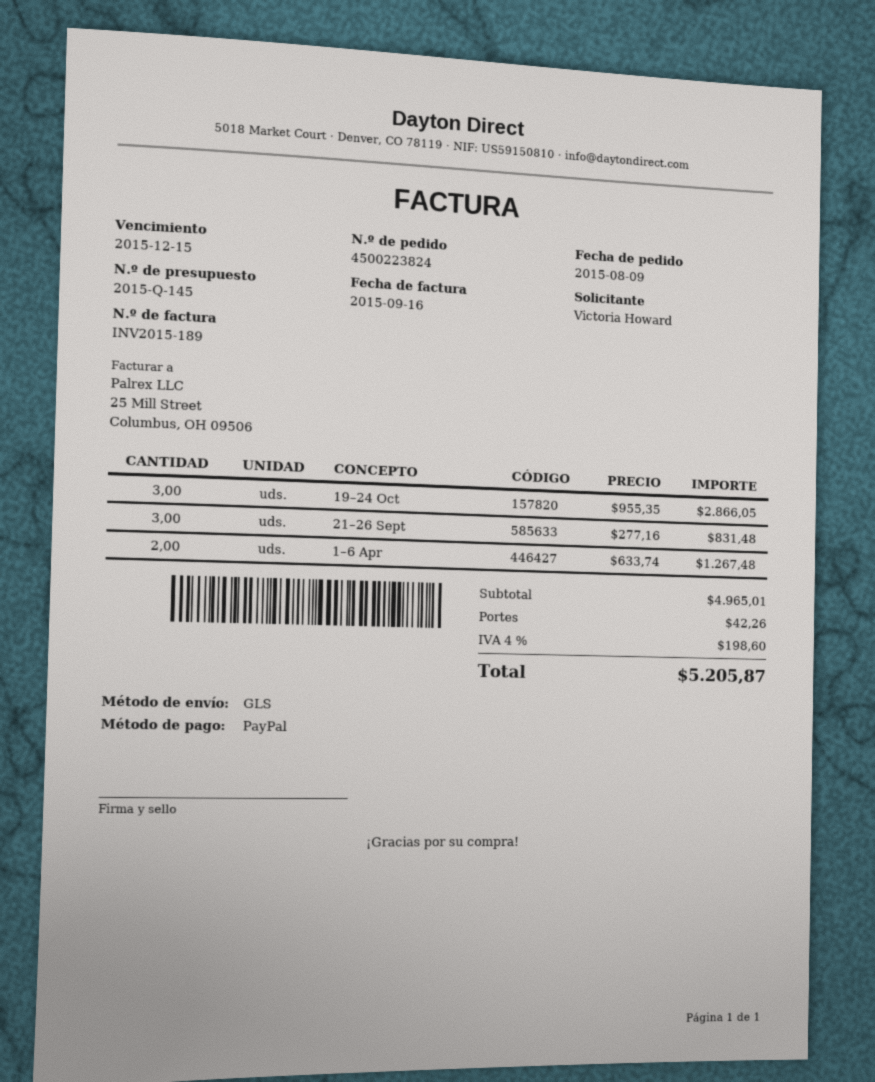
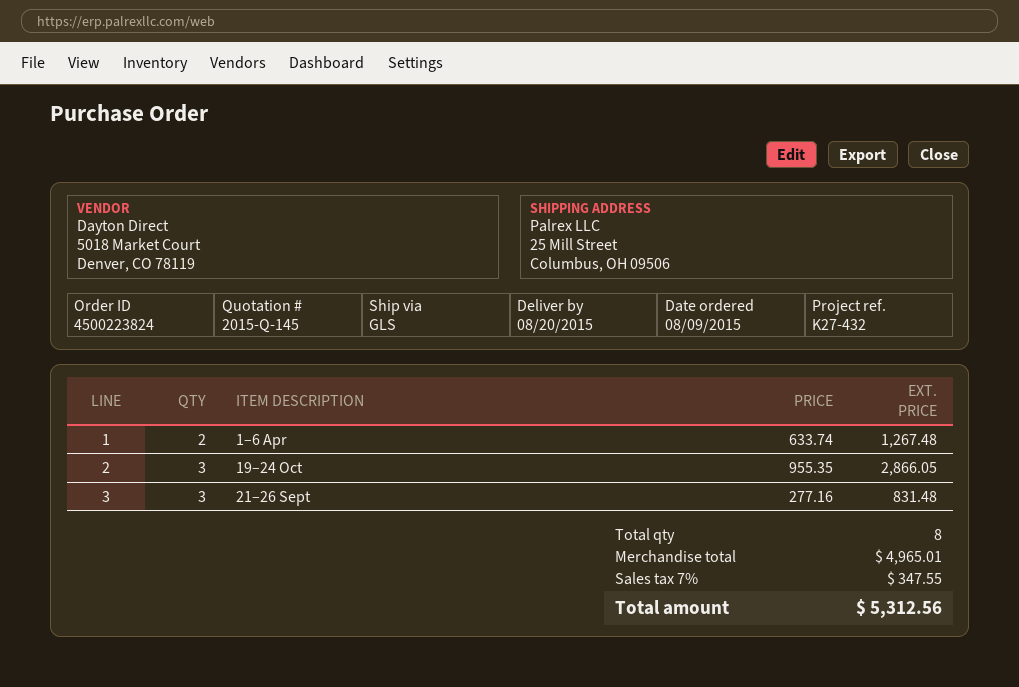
shipping: 42.26 -> none
tax: 4% = 198.60 -> 7% = 347.55
total: 5205.87 -> 5312.56

